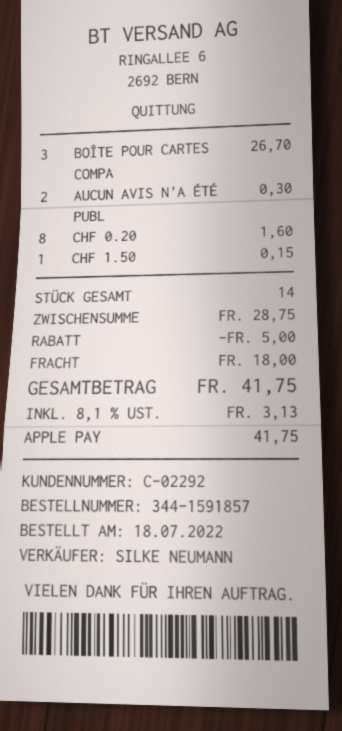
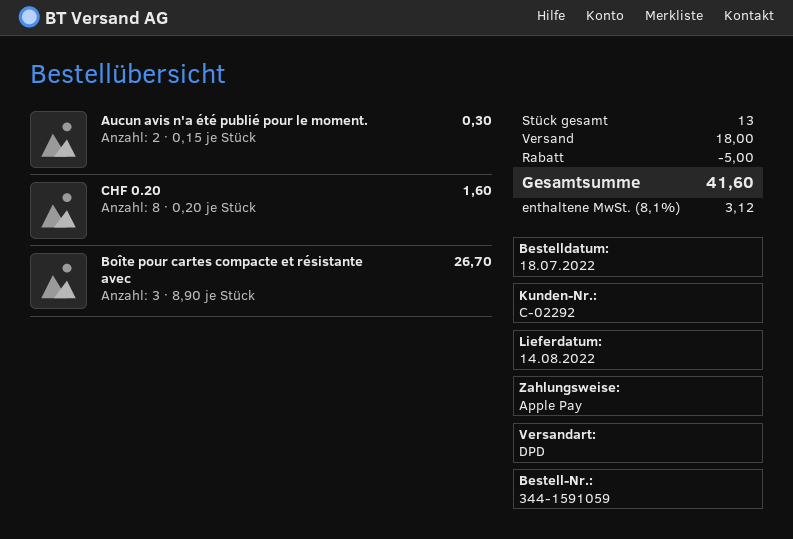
order number: 344-1591857 -> 344-1591059
CHF 1.50: 1 for 0.15 -> none
total quantity: 14 -> 13
tax: 8.1% = 3.13 -> 8.1% = 3.12
total: 41.75 -> 41.60

